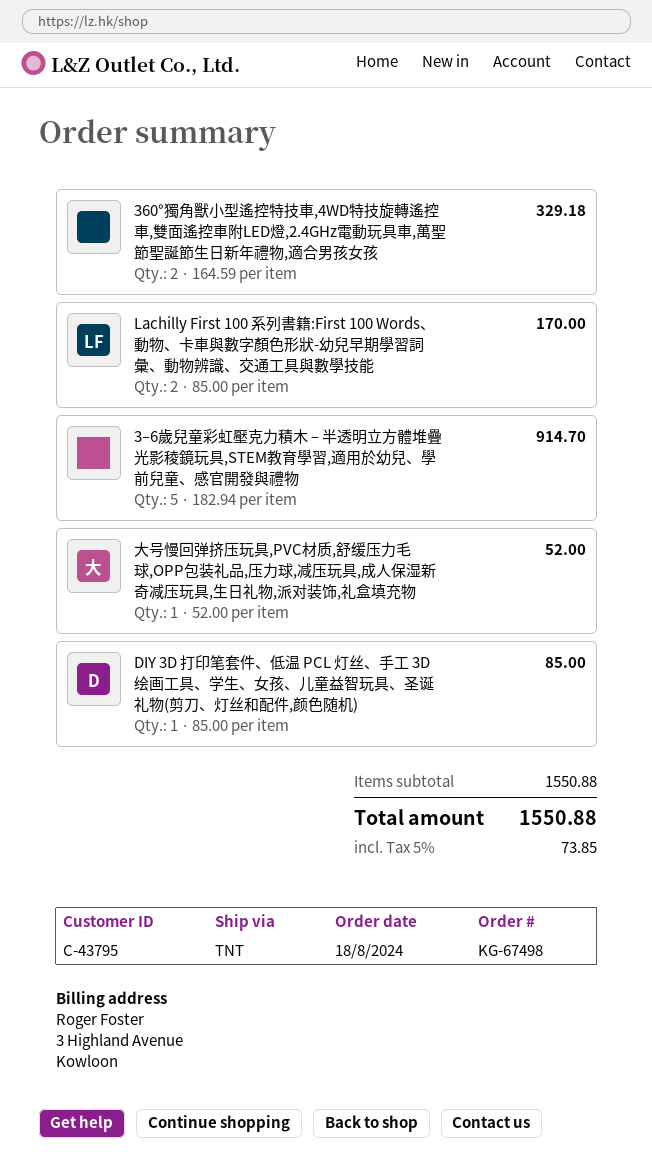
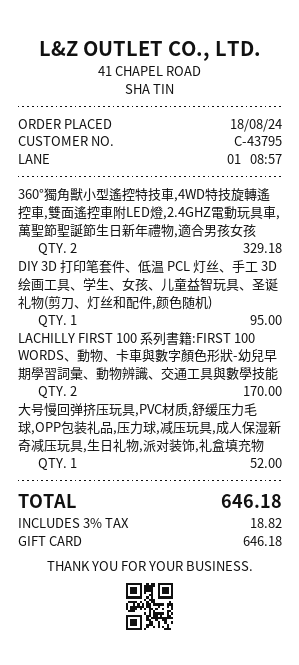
3–6歲兒童彩虹壓克力積木 – 半透明立方體堆疊光影稜鏡玩具,STEM教育學習,適用於幼兒、學前兒童、感官開發與禮物: 5 for 914.70 -> none
DIY 3D 打印笔套件、低温 PCL 灯丝、手工 3D 绘画工具、学生、女孩、儿童益智玩具、圣诞礼物(剪刀、灯丝和配件,颜色随机): 1 for 85.00 -> 1 for 95.00
tax: 5% = 73.85 -> 3% = 18.82
total: 1550.88 -> 646.18

